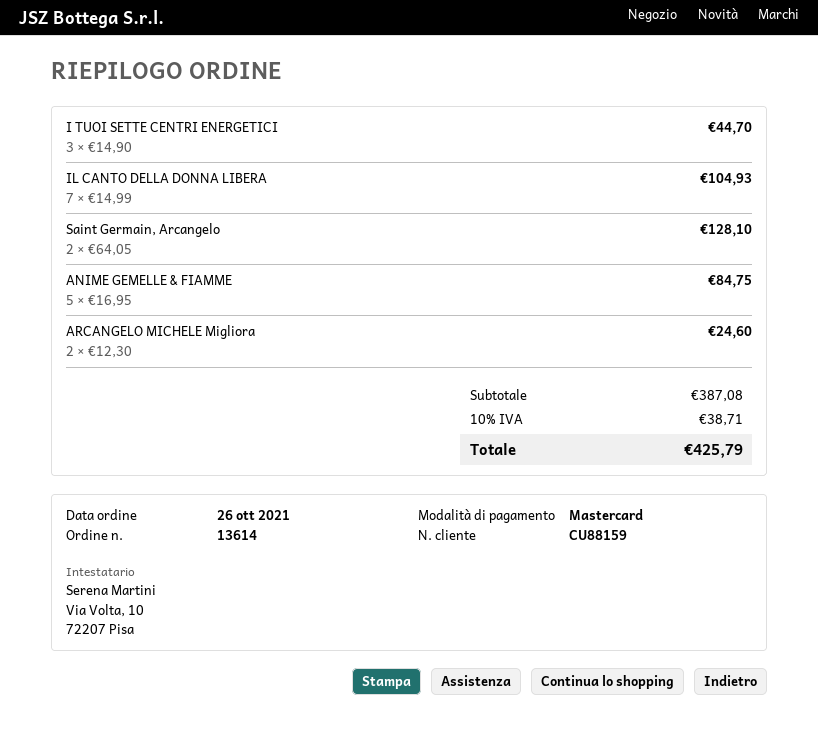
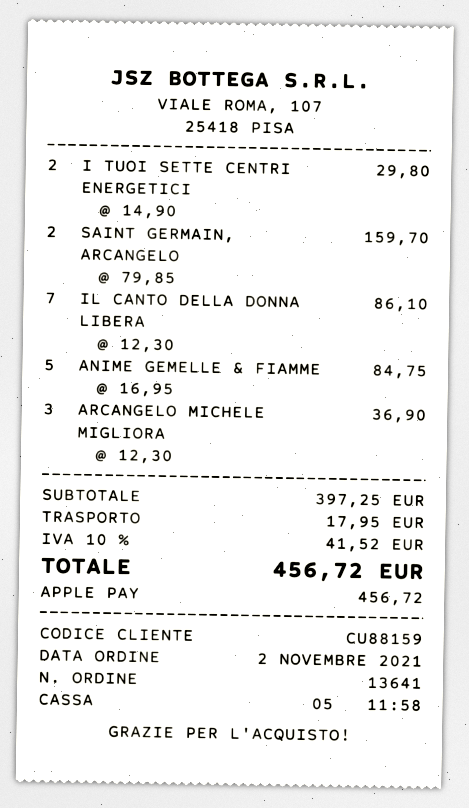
order number: 13614 -> 13641
order date: 2021-10-26 -> 2021-11-02
payment method: Mastercard -> Apple Pay
I TUOI SETTE CENTRI ENERGETICI: 3 x 14.90 = 44.70 -> 2 x 14.90 = 29.80
IL CANTO DELLA DONNA LIBERA: 7 x 14.99 = 104.93 -> 7 x 12.30 = 86.10
Saint Germain, Arcangelo: 2 x 64.05 = 128.10 -> 2 x 79.85 = 159.70
ARCANGELO MICHELE Migliora: 2 x 12.30 = 24.60 -> 3 x 12.30 = 36.90
subtotal: 387.08 -> 397.25
shipping: none -> 17.95
tax: 10% = 38.71 -> 10% = 41.52
total: 425.79 -> 456.72

